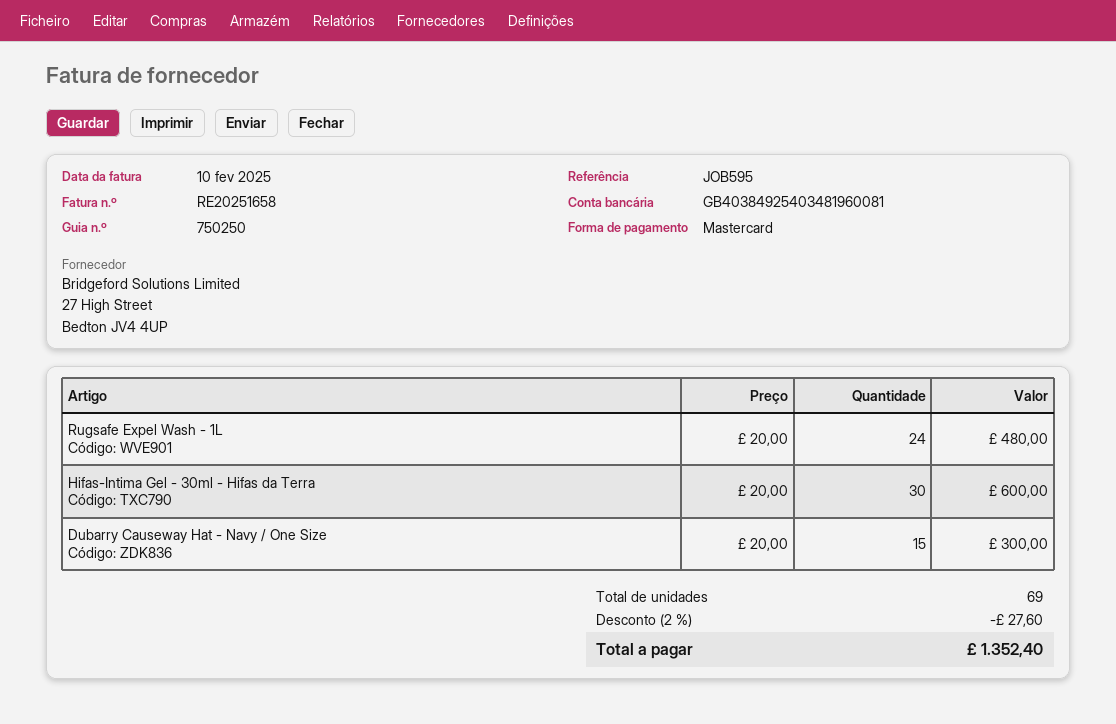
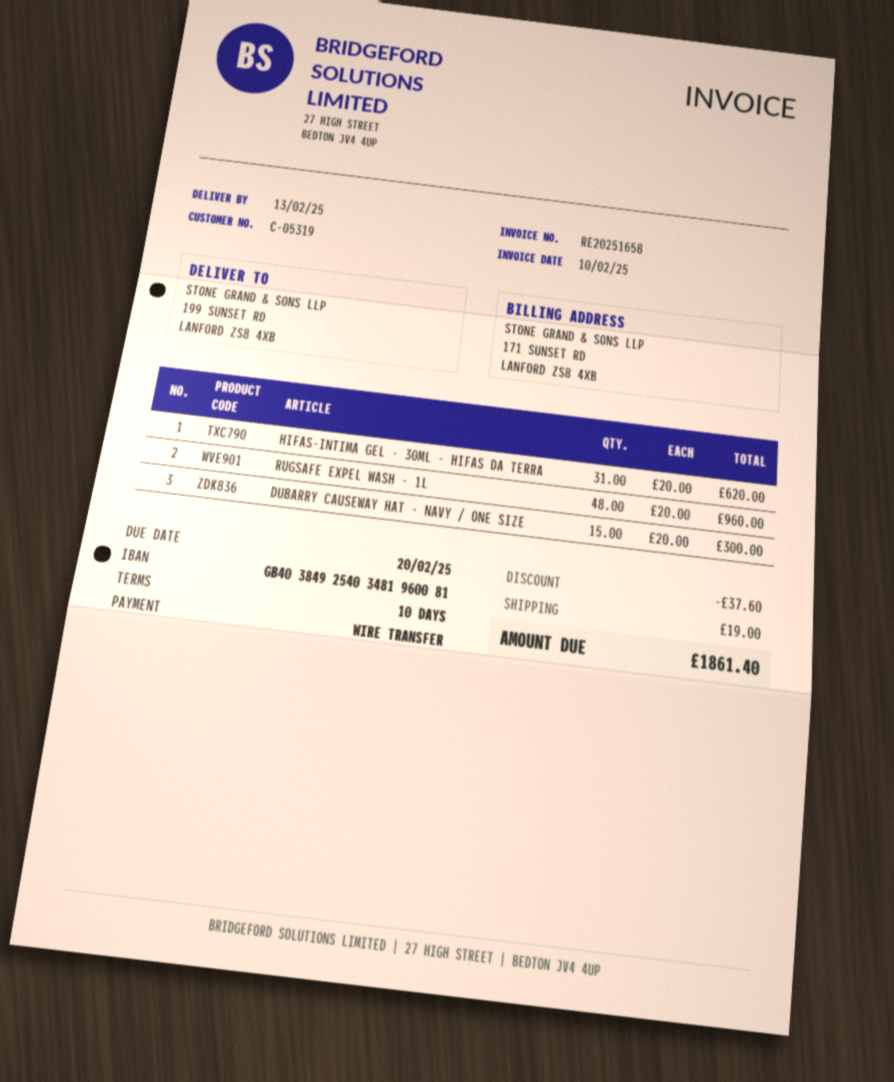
payment method: Mastercard -> bank transfer
Rugsafe Expel Wash - 1L: 24 x 20.00 = 480.00 -> 48 x 20.00 = 960.00
Hifas-Intima Gel - 30ml - Hifas da Terra: 30 x 20.00 = 600.00 -> 31 x 20.00 = 620.00
discount: 27.60 -> 37.60
shipping: none -> 19.00
total: 1352.40 -> 1861.40

